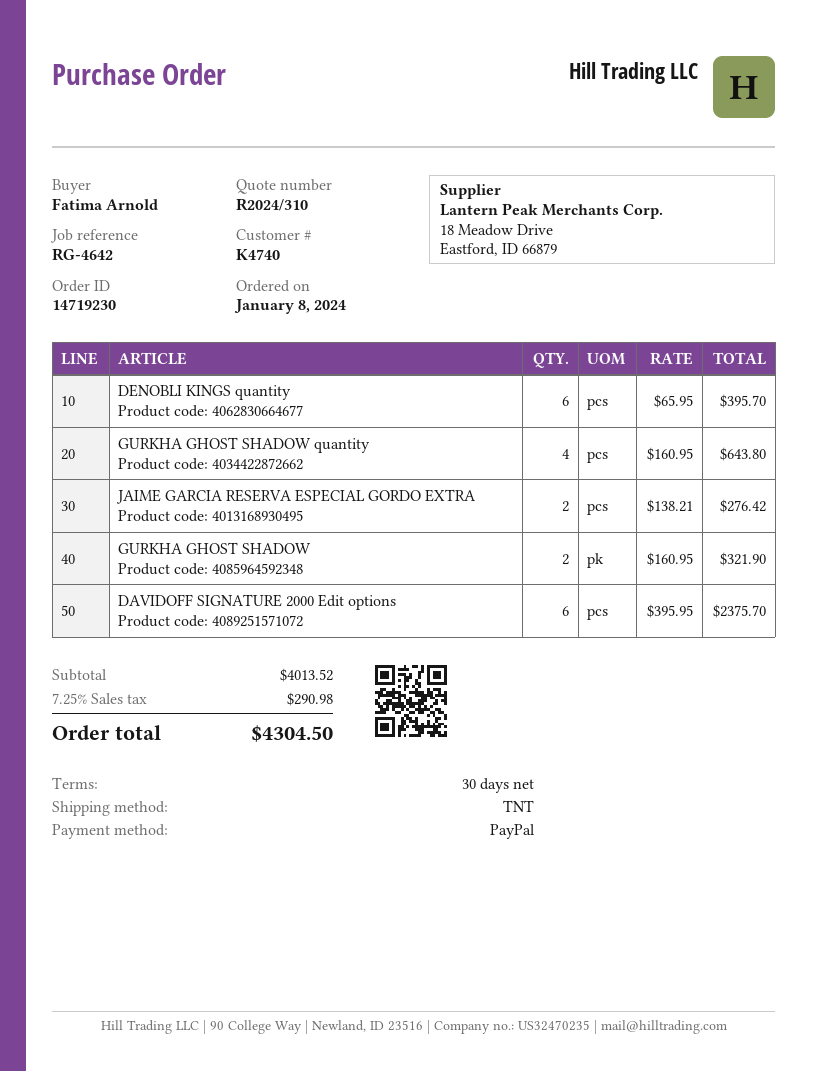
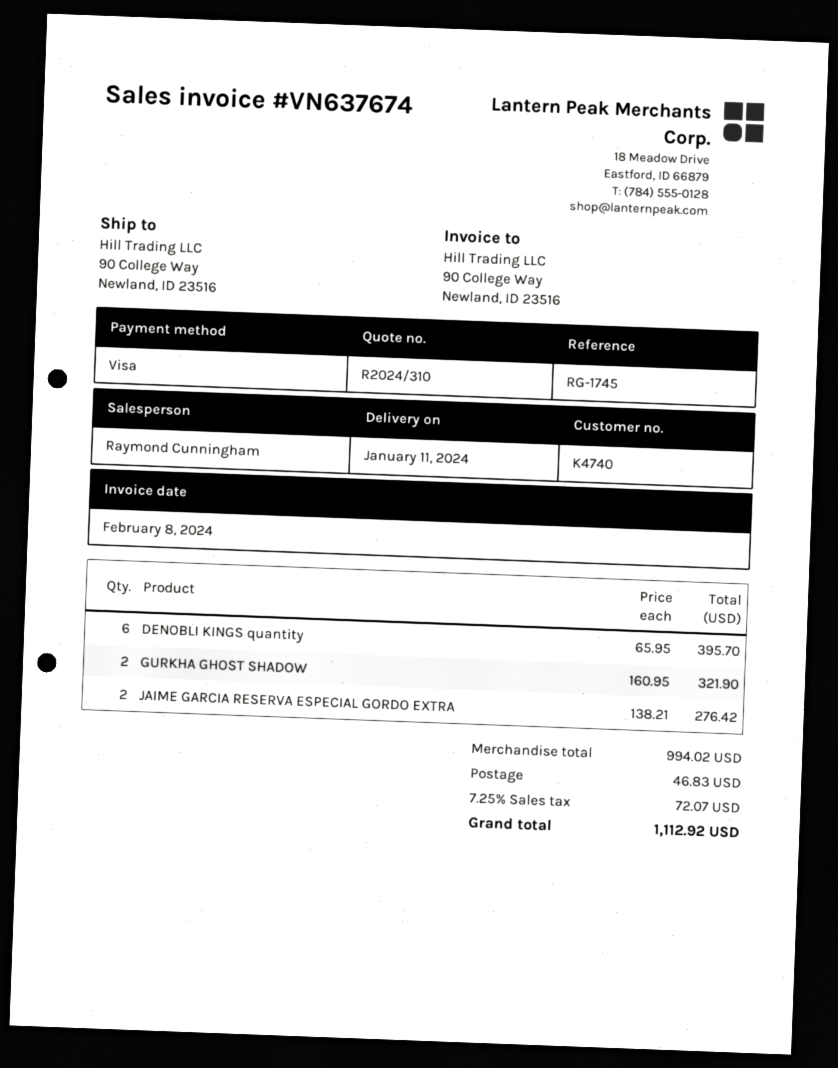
reference: RG-4642 -> RG-1745
payment method: PayPal -> Visa
GURKHA GHOST SHADOW quantity: 4 x 160.95 = 643.80 -> none
DAVIDOFF SIGNATURE 2000 Edit options: 6 x 395.95 = 2375.70 -> none
subtotal: 4013.52 -> 994.02
shipping: none -> 46.83
tax: 7.25% = 290.98 -> 7.25% = 72.07
total: 4304.50 -> 1112.92

